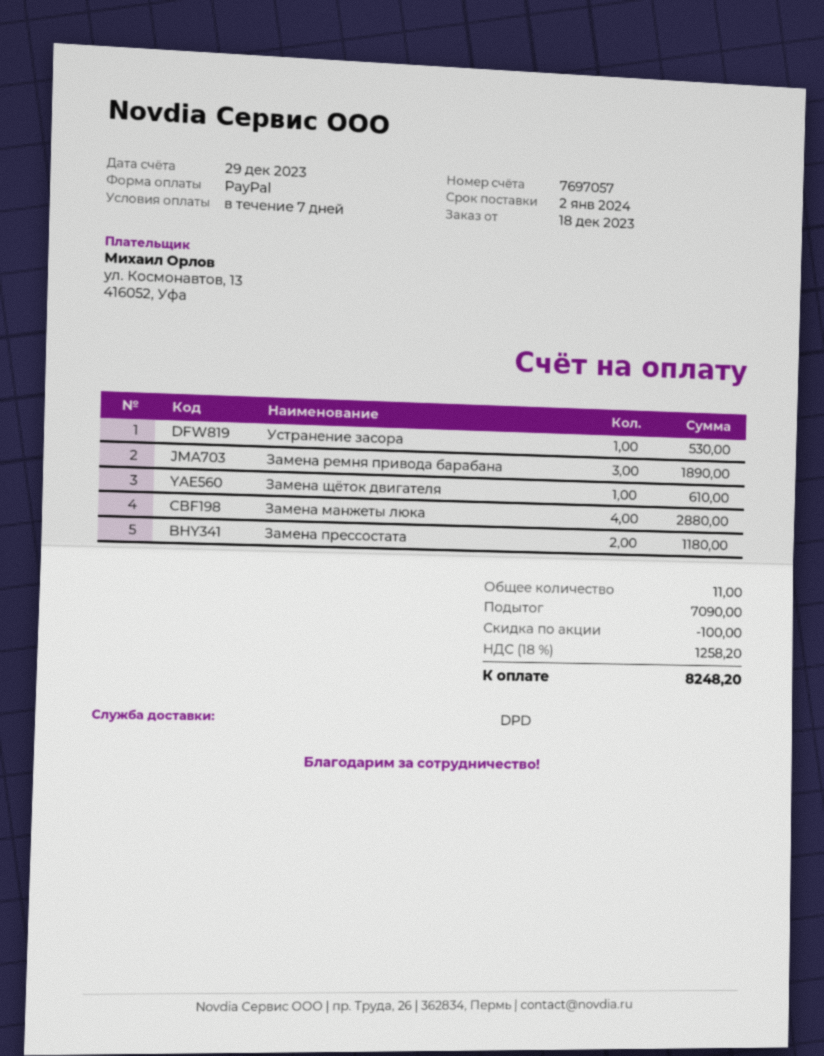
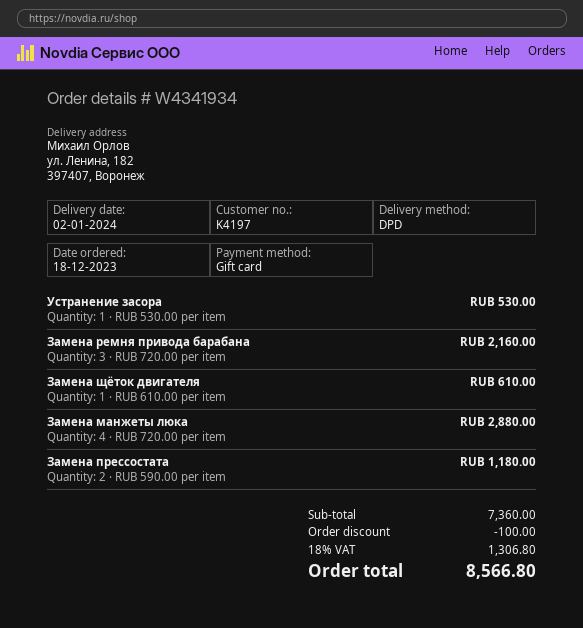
payment method: PayPal -> gift card
Замена ремня привода барабана: 3 for 1890.00 -> 3 for 2160.00
subtotal: 7090.00 -> 7360.00
tax: 18% = 1258.20 -> 18% = 1306.80
total: 8248.20 -> 8566.80

